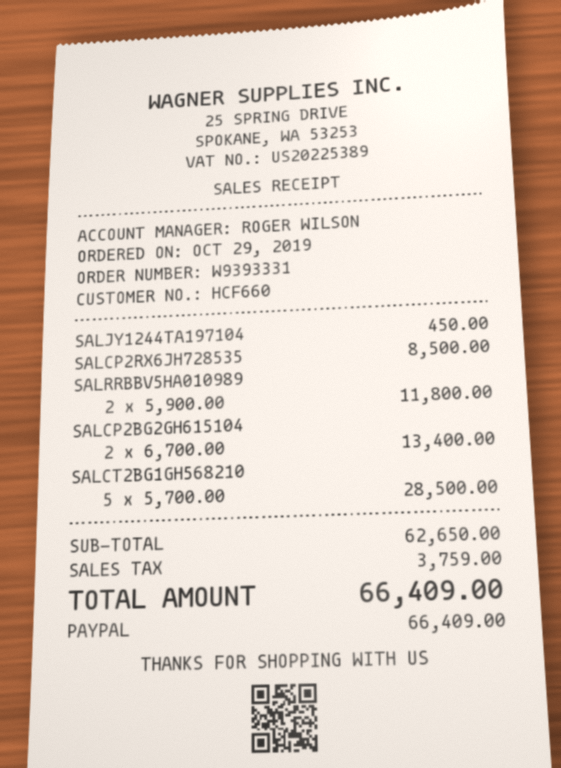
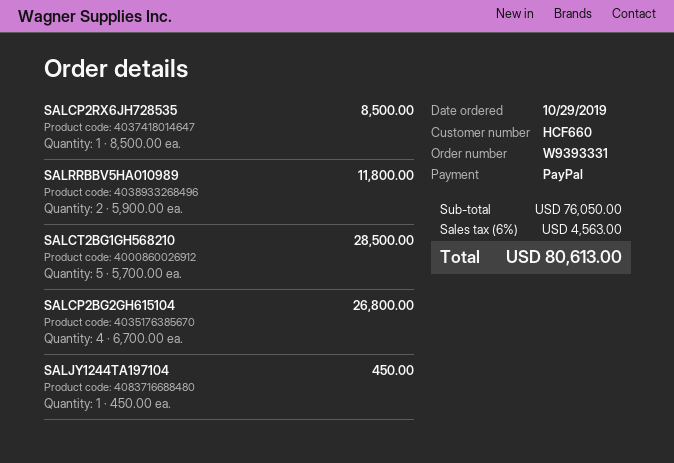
SALCP2BG2GH615104: 2 x 6700.00 = 13400.00 -> 4 x 6700.00 = 26800.00
subtotal: 62650.00 -> 76050.00
tax: 3759.00 -> 4563.00
total: 66409.00 -> 80613.00

